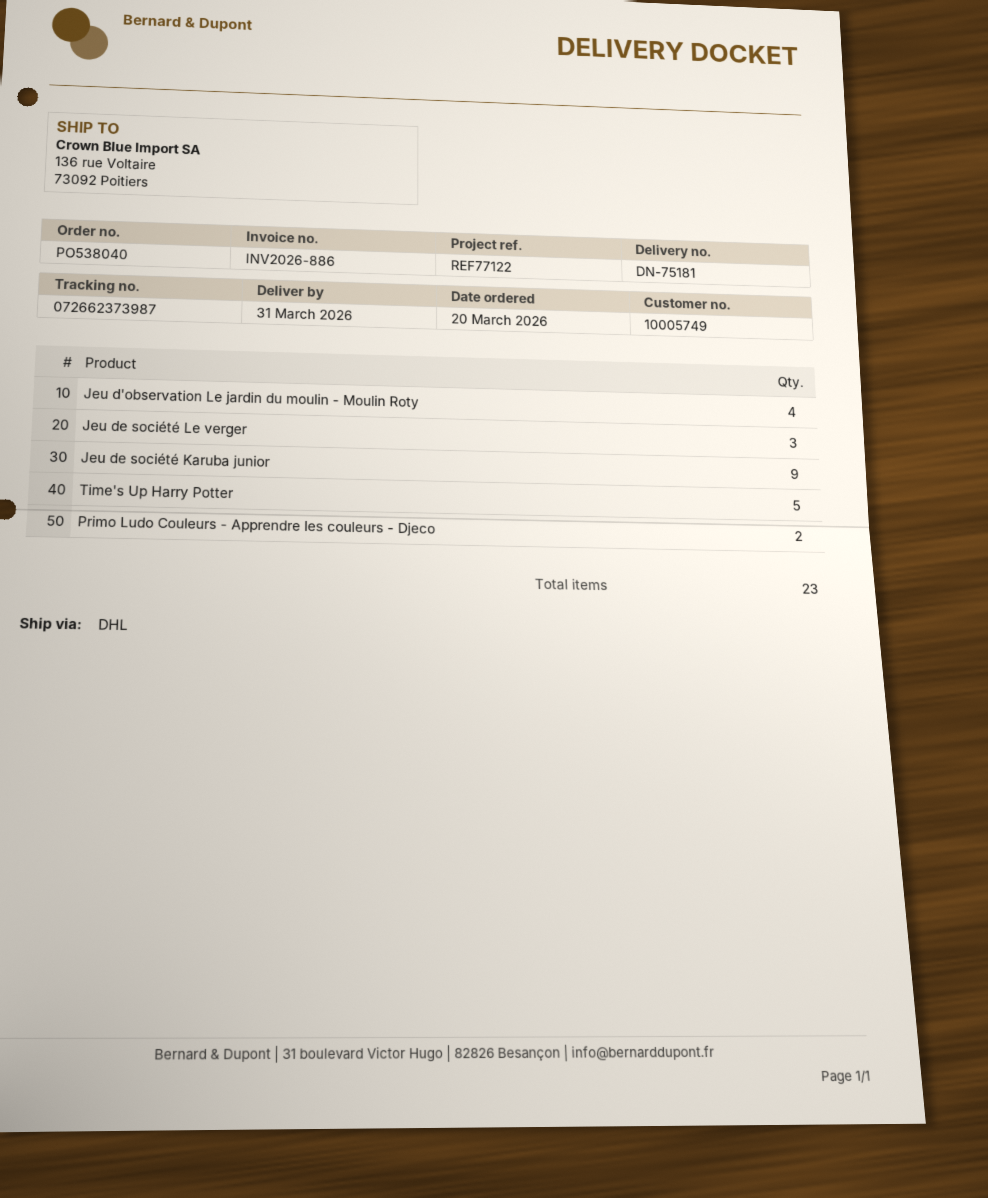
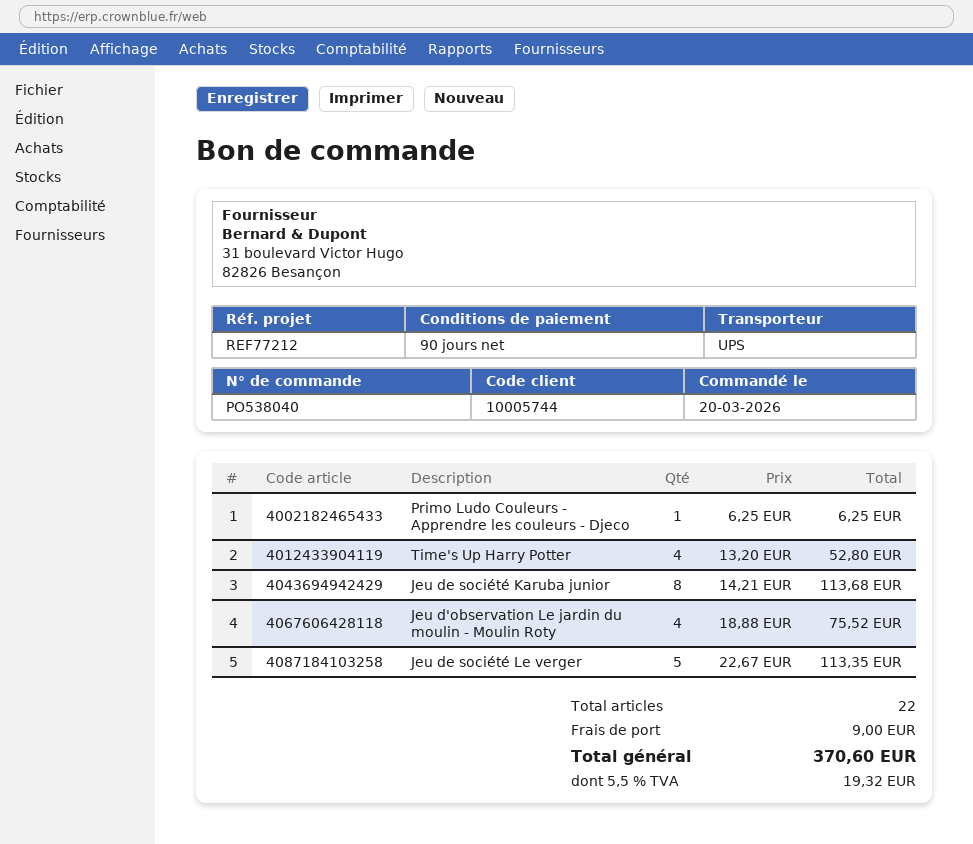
customer number: 10005749 -> 10005744
reference: REF77122 -> REF77212
shipping method: DHL -> UPS
Jeu de société Le verger: 3 -> 5
Jeu de société Karuba junior: 9 -> 8
Time's Up Harry Potter: 5 -> 4
Primo Ludo Couleurs - Apprendre les couleurs - Djeco: 2 -> 1
total quantity: 23 -> 22

